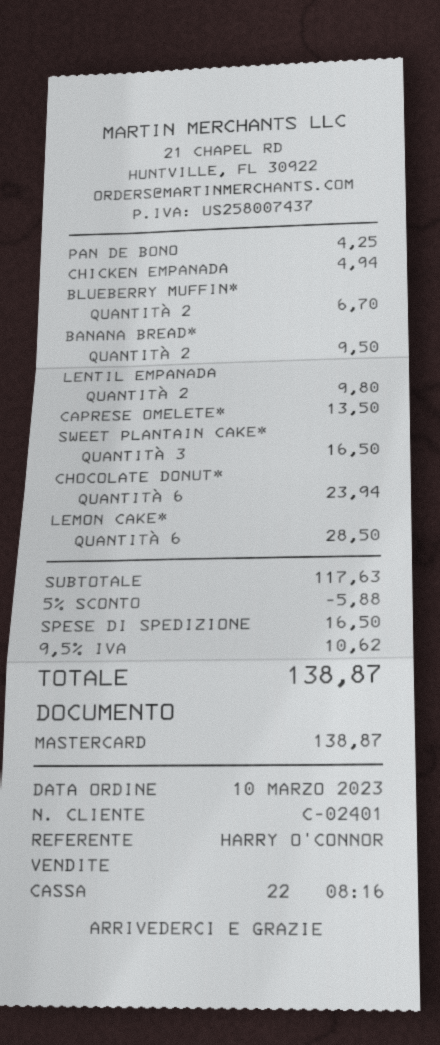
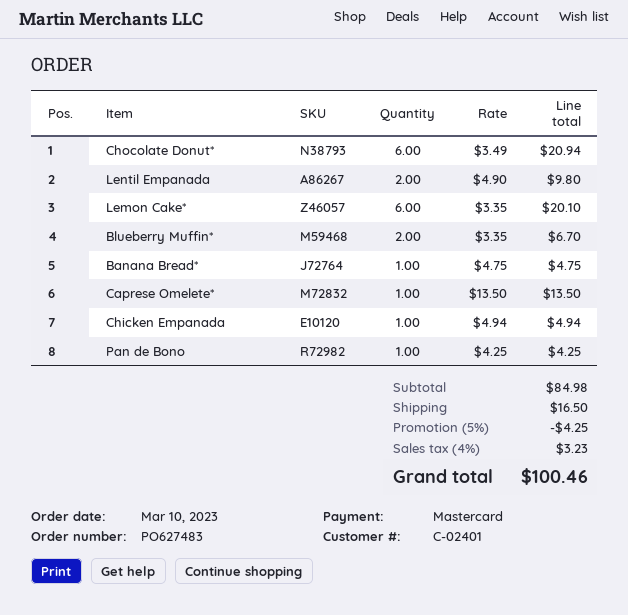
BANANA BREAD*: 2 for 9.50 -> 1 for 4.75
SWEET PLANTAIN CAKE*: 3 for 16.50 -> none
CHOCOLATE DONUT*: 6 for 23.94 -> 6 for 20.94
LEMON CAKE*: 6 for 28.50 -> 6 for 20.10
subtotal: 117.63 -> 84.98
discount: 5% = 5.88 -> 5% = 4.25
tax: 9.5% = 10.62 -> 4% = 3.23
total: 138.87 -> 100.46

